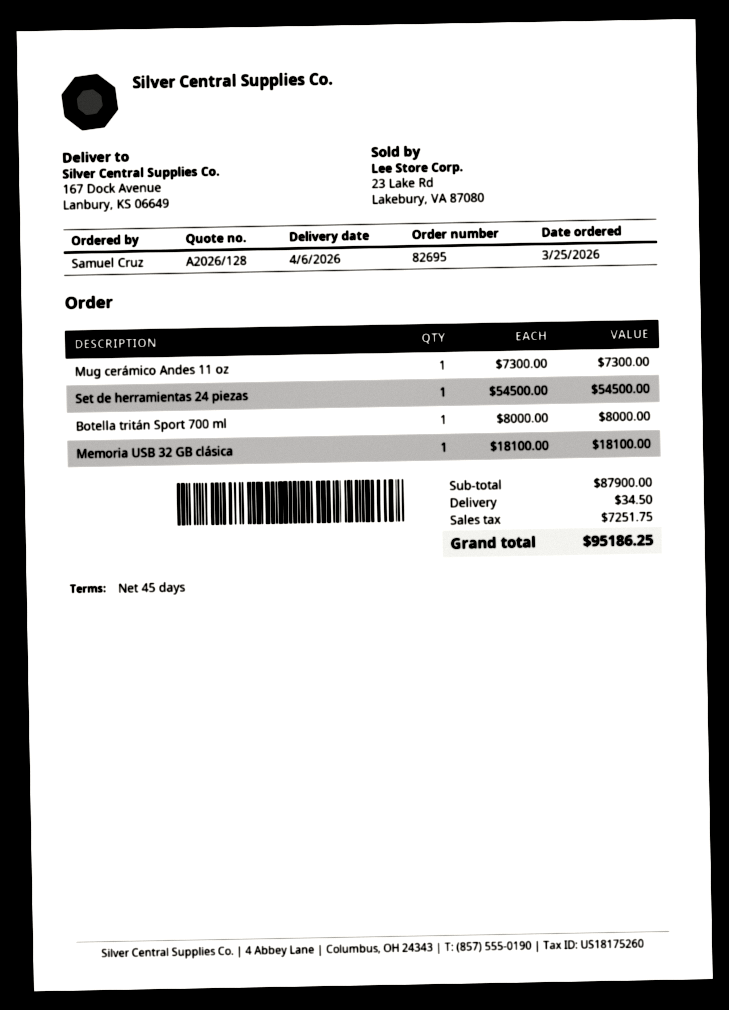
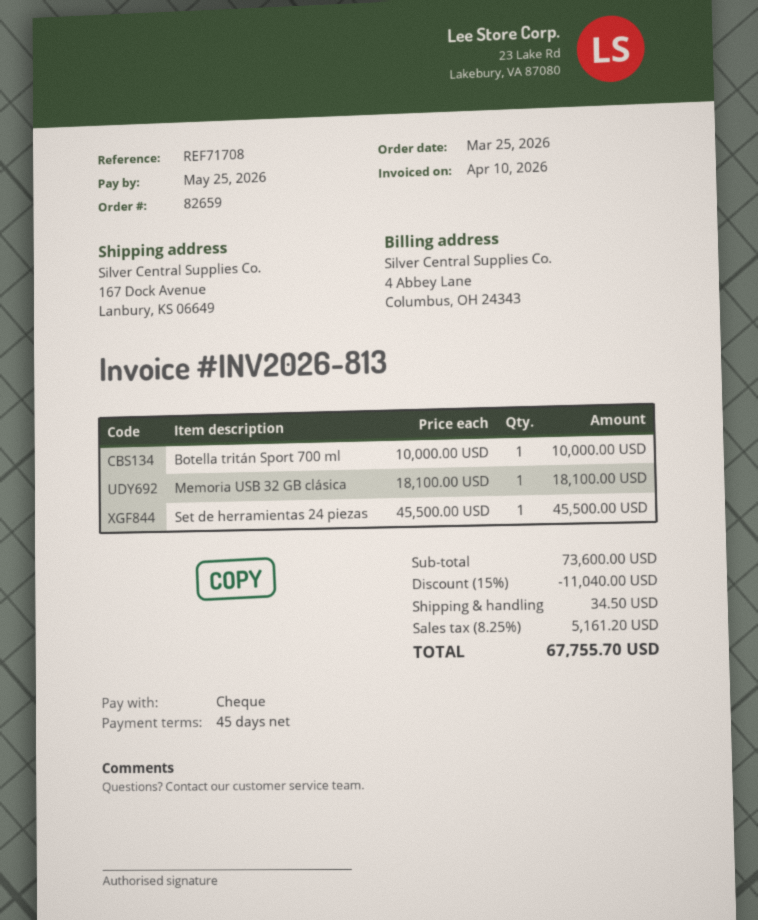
order number: 82695 -> 82659
Mug cerámico Andes 11 oz: 1 x 7300.00 = 7300.00 -> none
Set de herramientas 24 piezas: 1 x 54500.00 = 54500.00 -> 1 x 45500.00 = 45500.00
Botella tritán Sport 700 ml: 1 x 8000.00 = 8000.00 -> 1 x 10000.00 = 10000.00
subtotal: 87900.00 -> 73600.00
discount: none -> 15% = 11040.00
tax: 7251.75 -> 5161.20
total: 95186.25 -> 67755.70

